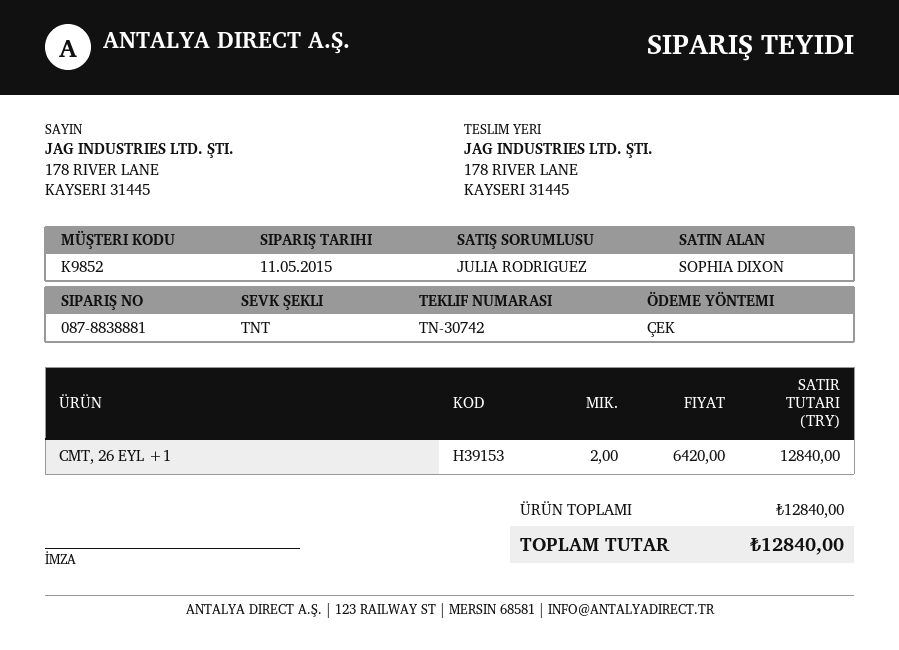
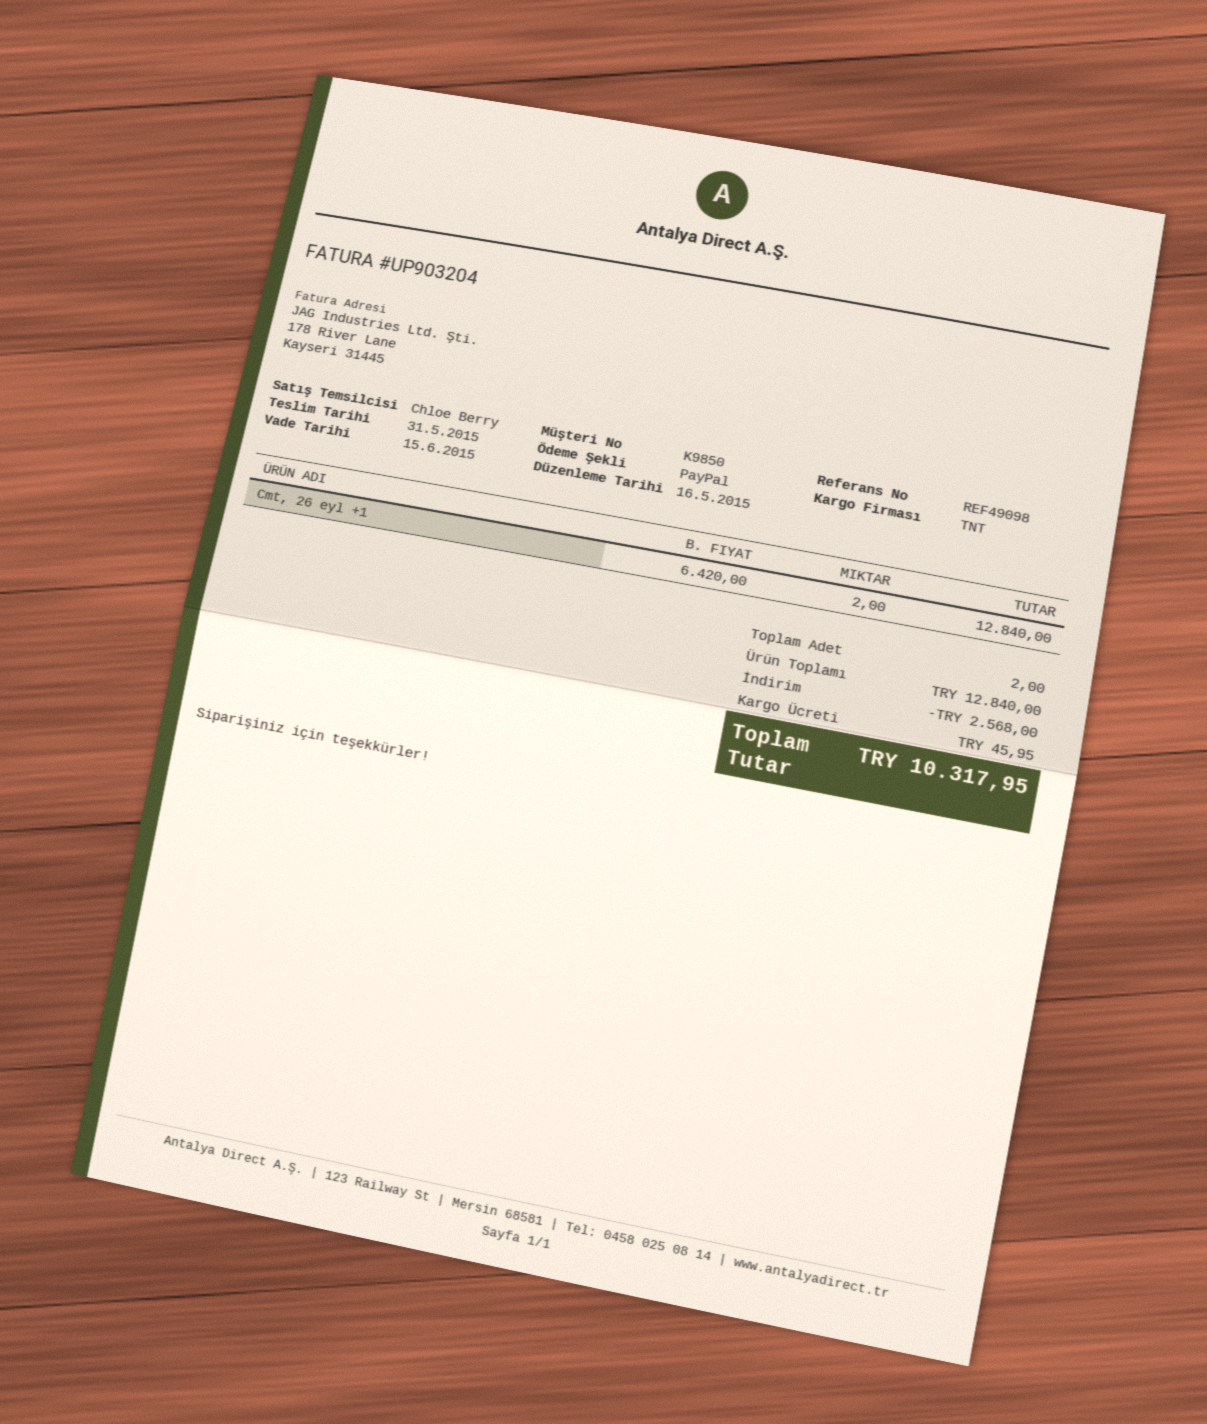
customer number: K9852 -> K9850
sales rep: JULIA RODRIGUEZ -> Chloe Berry
payment method: cheque -> PayPal
discount: none -> 2568.00
shipping: none -> 45.95
total: 12840.00 -> 10317.95

